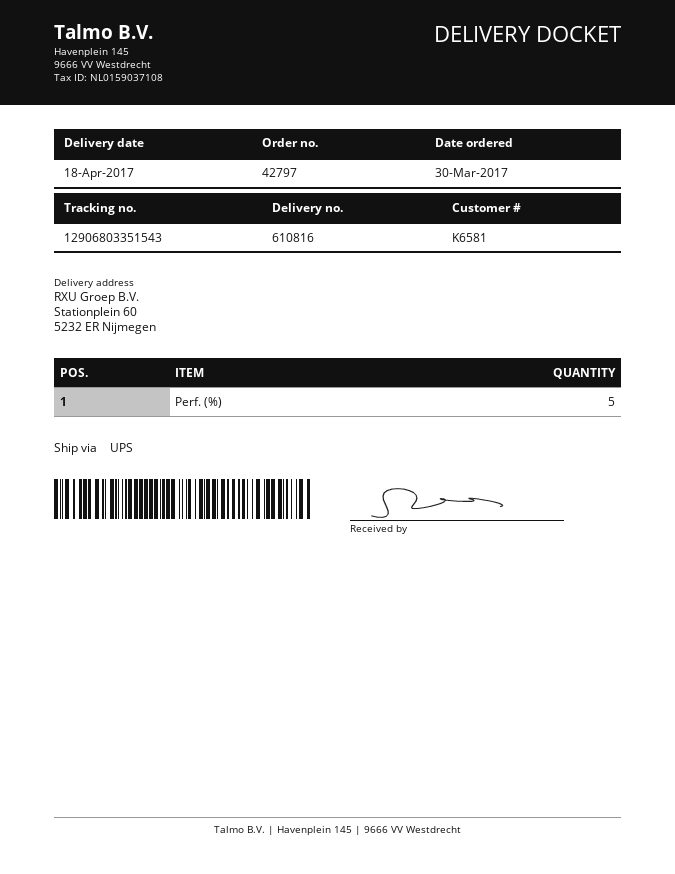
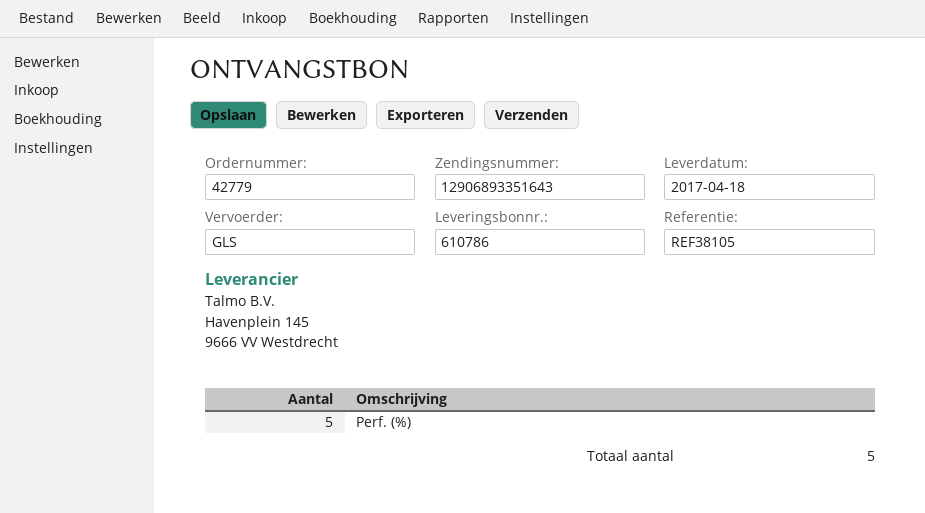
order number: 42797 -> 42779
delivery note number: 610816 -> 610786
shipping method: UPS -> GLS
tracking number: 12906803351543 -> 12906893351643

